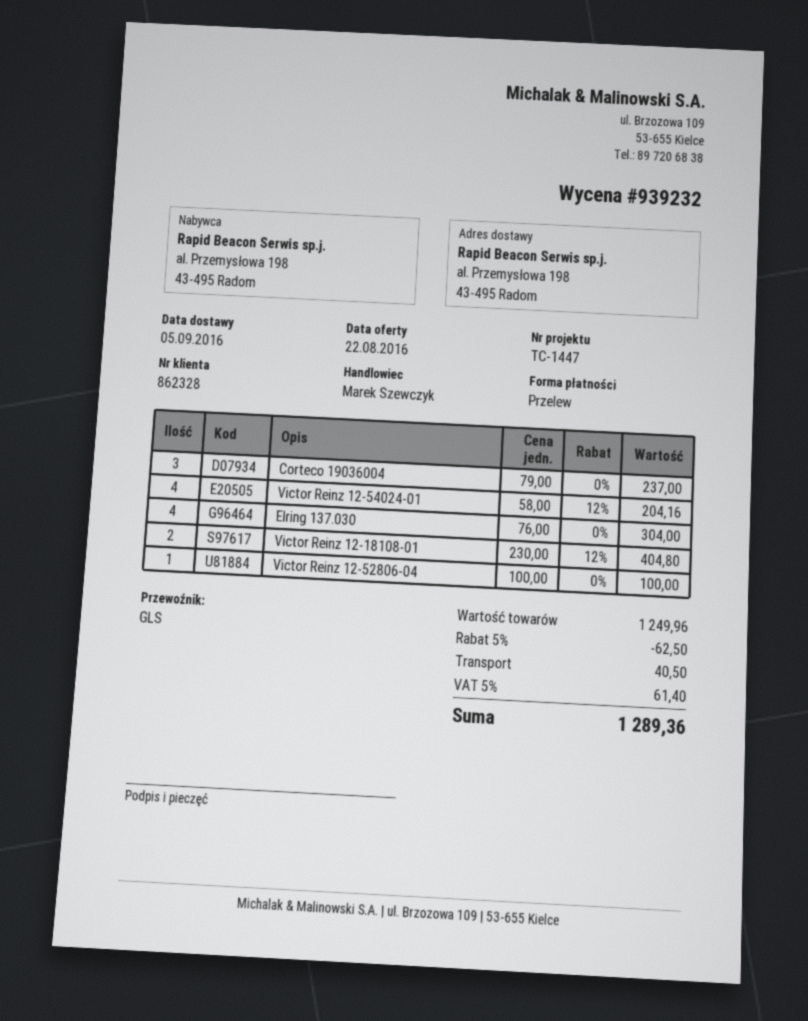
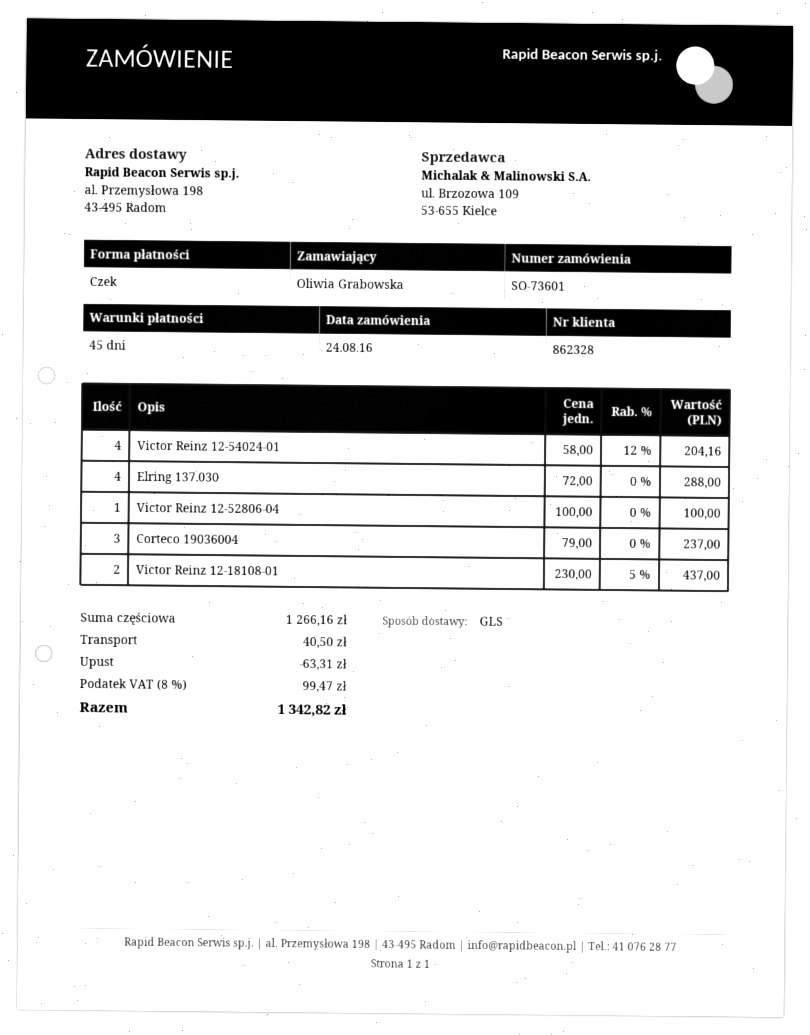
payment method: bank transfer -> cheque
Elring 137.030: 4 x 76.00 = 304.00 -> 4 x 72.00 = 288.00
Victor Reinz 12-18108-01: 2 x 230.00 - 12% = 404.80 -> 2 x 230.00 - 5% = 437.00
subtotal: 1249.96 -> 1266.16
discount: 62.50 -> 63.31
tax: 5% = 61.40 -> 8% = 99.47
total: 1289.36 -> 1342.82

